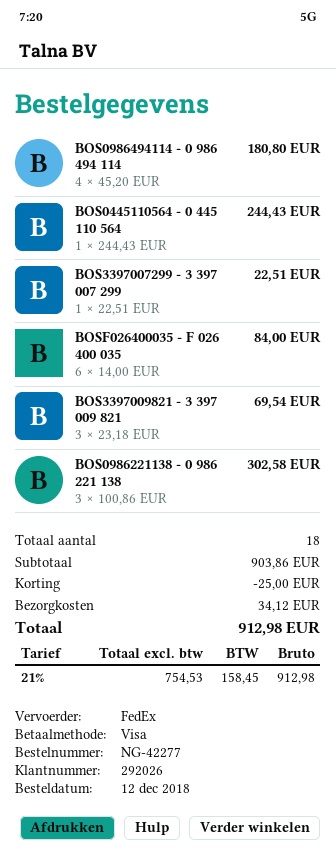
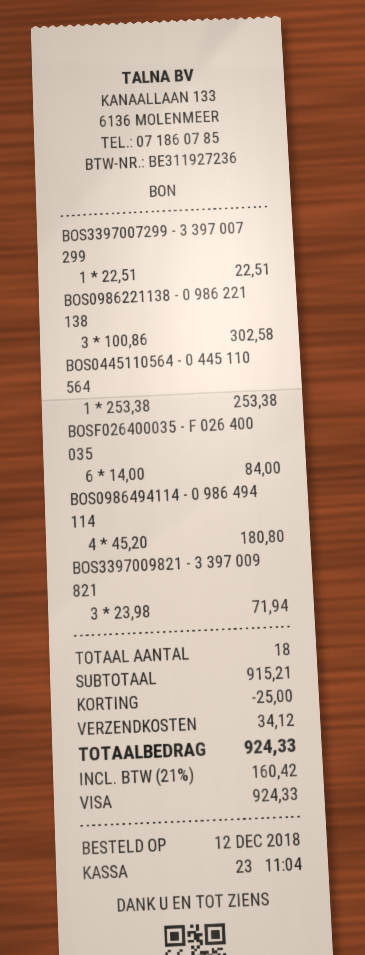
BOS0445110564 - 0 445 110 564: 1 x 244.43 = 244.43 -> 1 x 253.38 = 253.38
BOS3397009821 - 3 397 009 821: 3 x 23.18 = 69.54 -> 3 x 23.98 = 71.94
subtotal: 903.86 -> 915.21
tax: 21% = 158.45 -> 21% = 160.42
total: 912.98 -> 924.33

